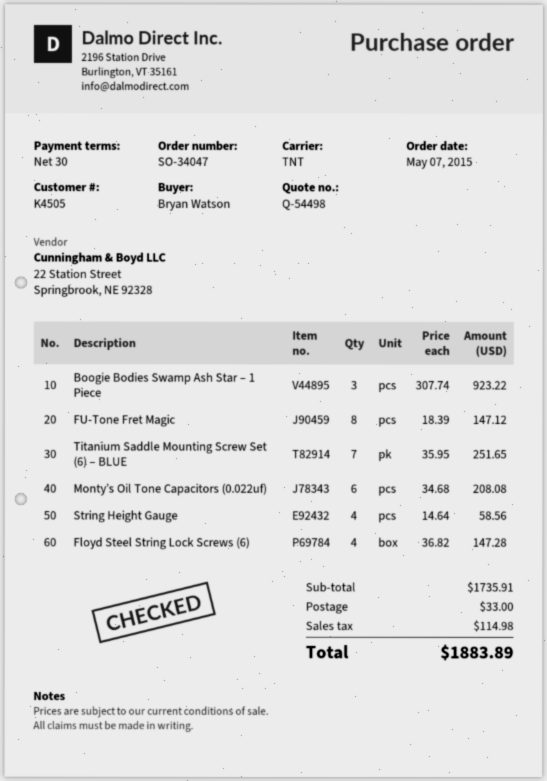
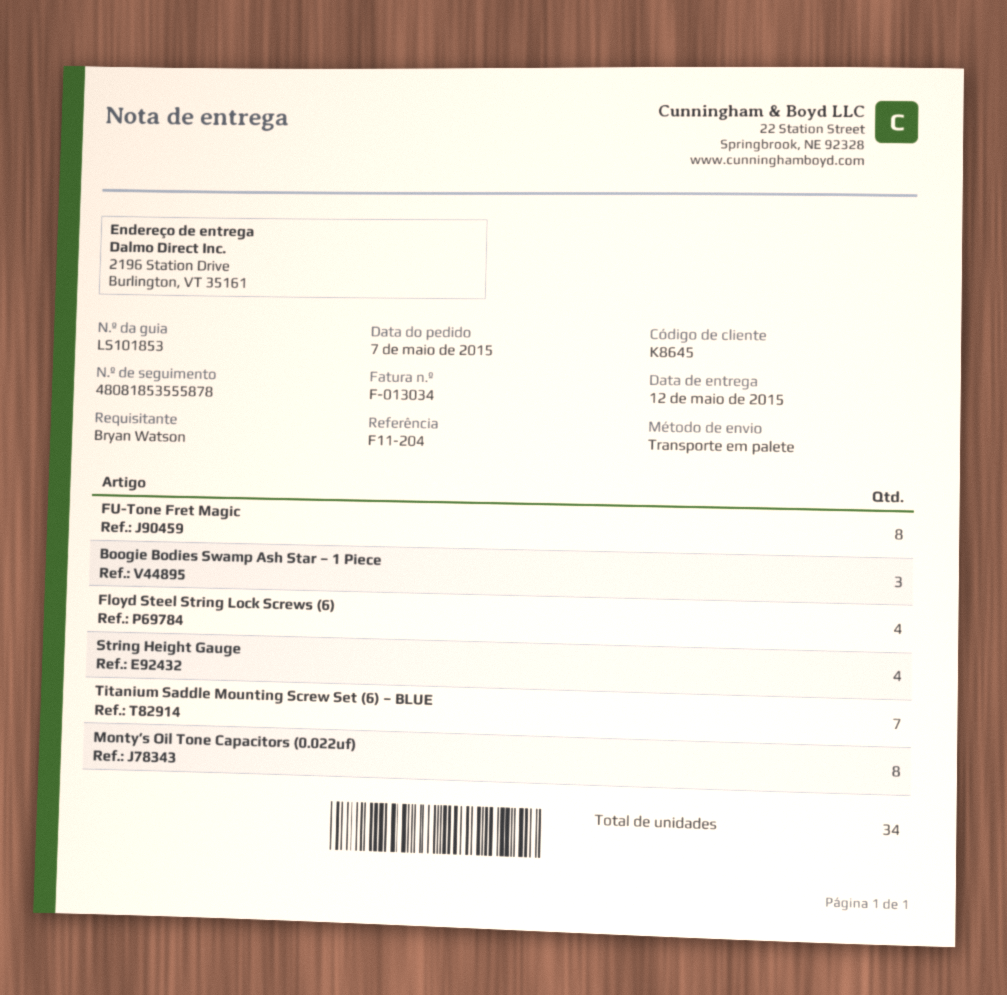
customer number: K4505 -> K8645
shipping method: TNT -> pallet freight
Monty’s Oil Tone Capacitors (0.022uf): 6 -> 8

